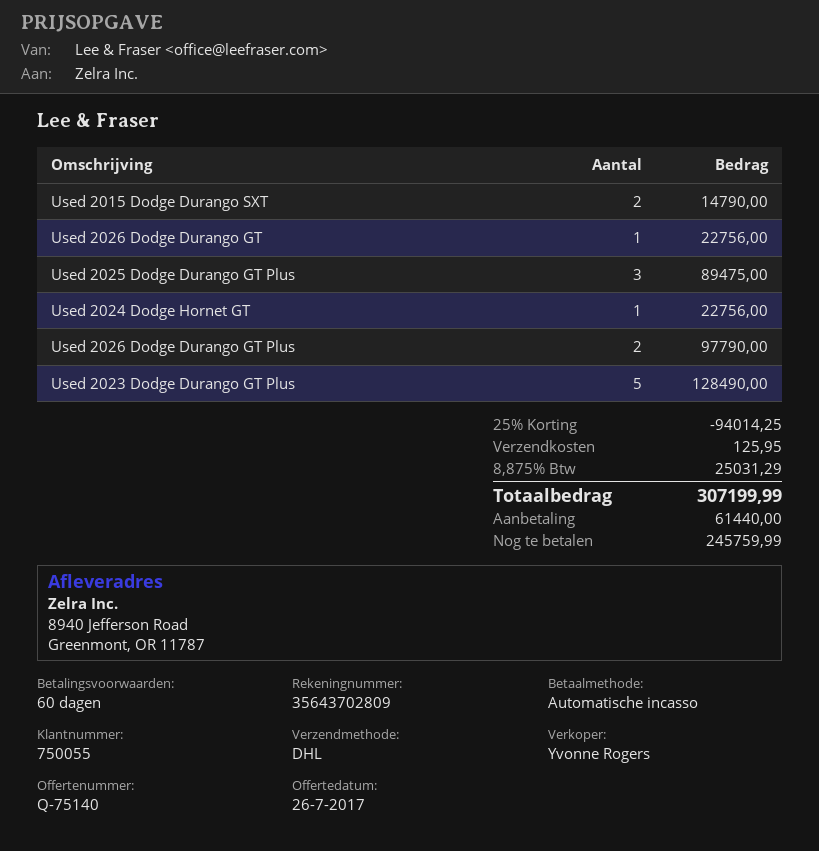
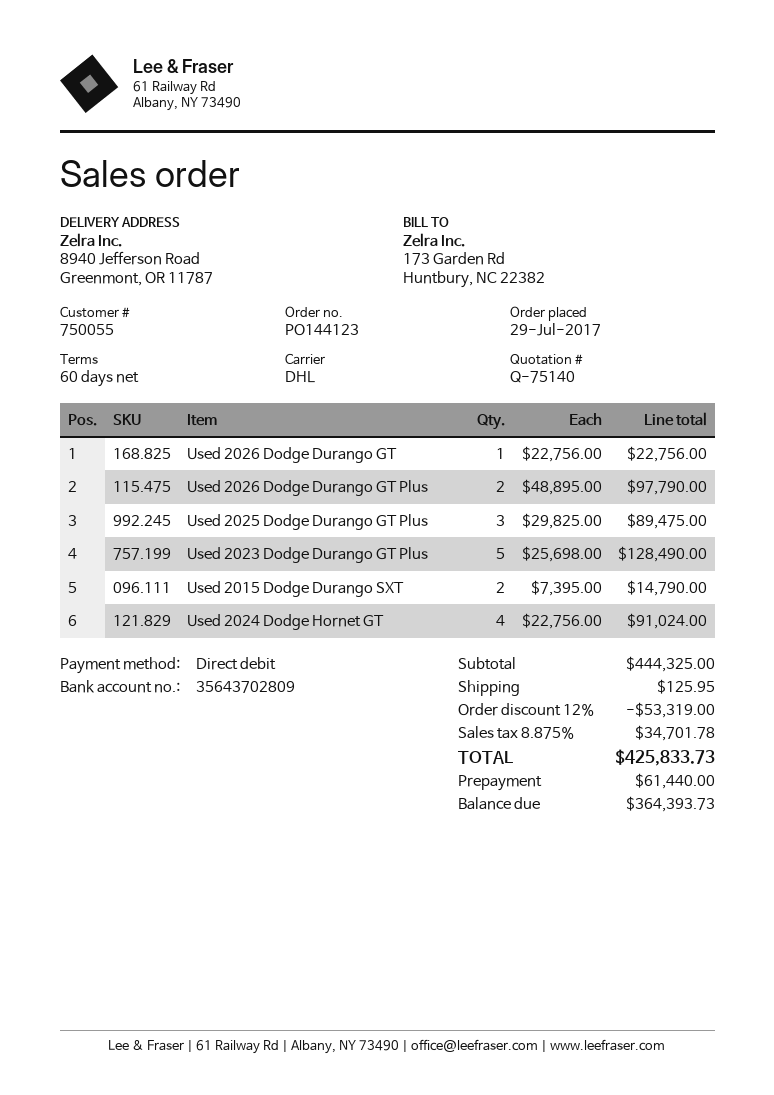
Used 2024 Dodge Hornet GT: 1 for 22756.00 -> 4 for 91024.00
discount: 25% = 94014.25 -> 12% = 53319.00
tax: 8.875% = 25031.29 -> 8.875% = 34701.78
total: 307199.99 -> 425833.73
balance: 245759.99 -> 364393.73

